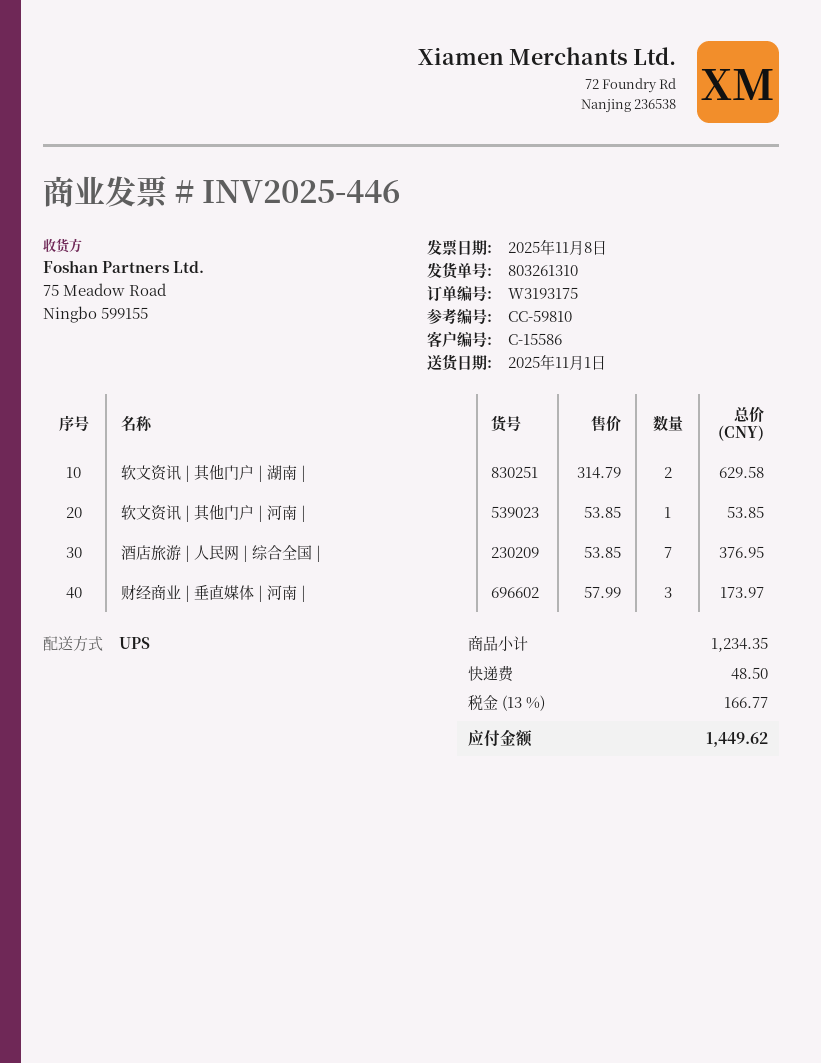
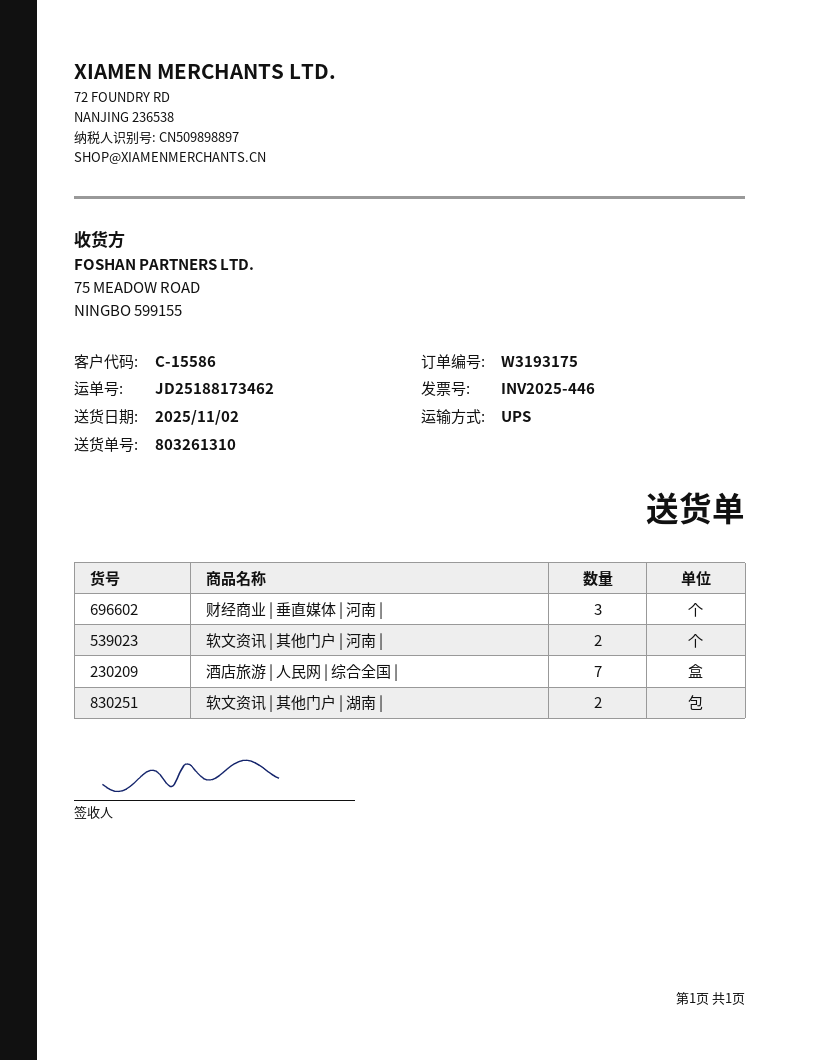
delivery date: 2025-11-01 -> 2025-11-02
软文资讯 | 其他门户 | 河南 |: 1 -> 2

